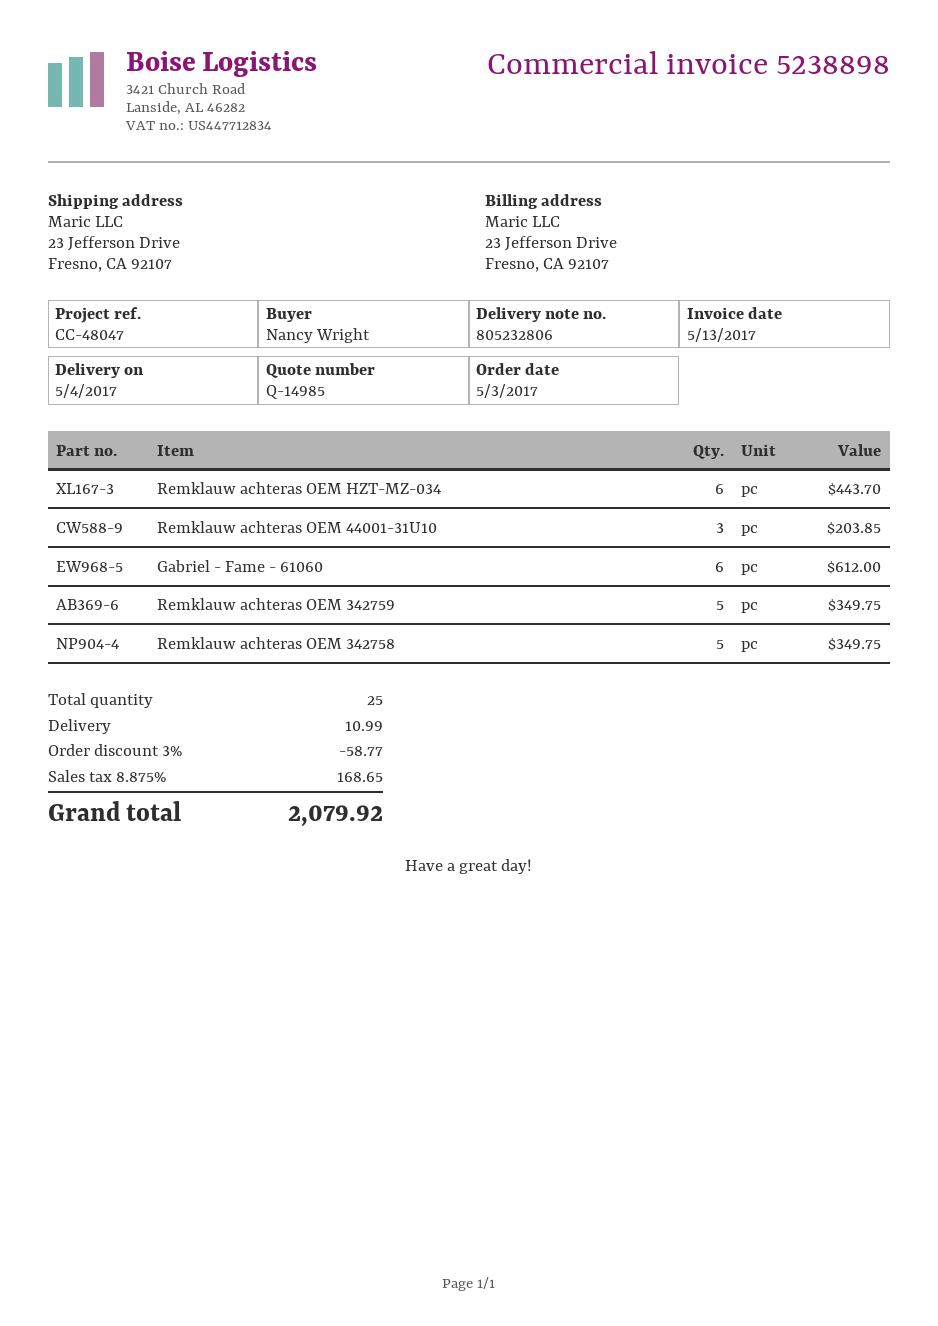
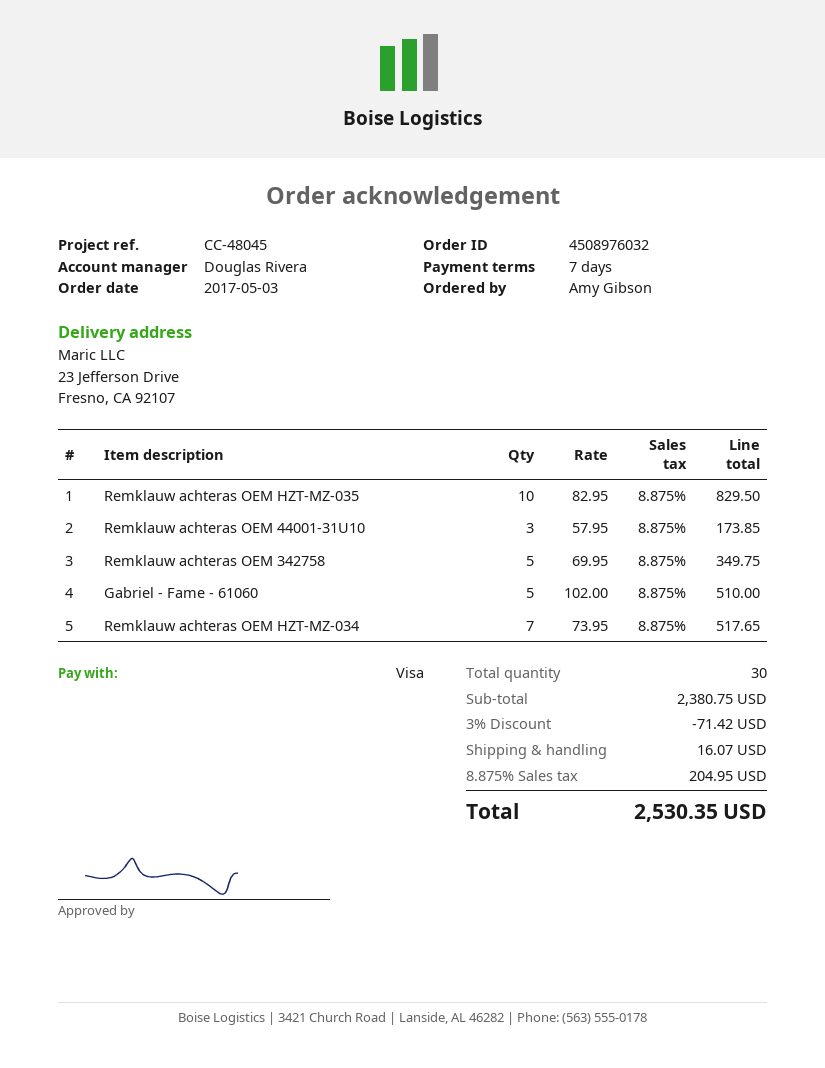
reference: CC-48047 -> CC-48045
ordered by: Nancy Wright -> Amy Gibson
Remklauw achteras OEM HZT-MZ-034: 6 for 443.70 -> 7 for 517.65
Remklauw achteras OEM 44001-31U10: 3 for 203.85 -> 3 for 173.85
Gabriel - Fame - 61060: 6 for 612.00 -> 5 for 510.00
Remklauw achteras OEM 342759: 5 for 349.75 -> none
Remklauw achteras OEM HZT-MZ-035: none -> 10 for 829.50
total quantity: 25 -> 30
discount: 3% = 58.77 -> 3% = 71.42
shipping: 10.99 -> 16.07
tax: 8.875% = 168.65 -> 8.875% = 204.95
total: 2079.92 -> 2530.35

